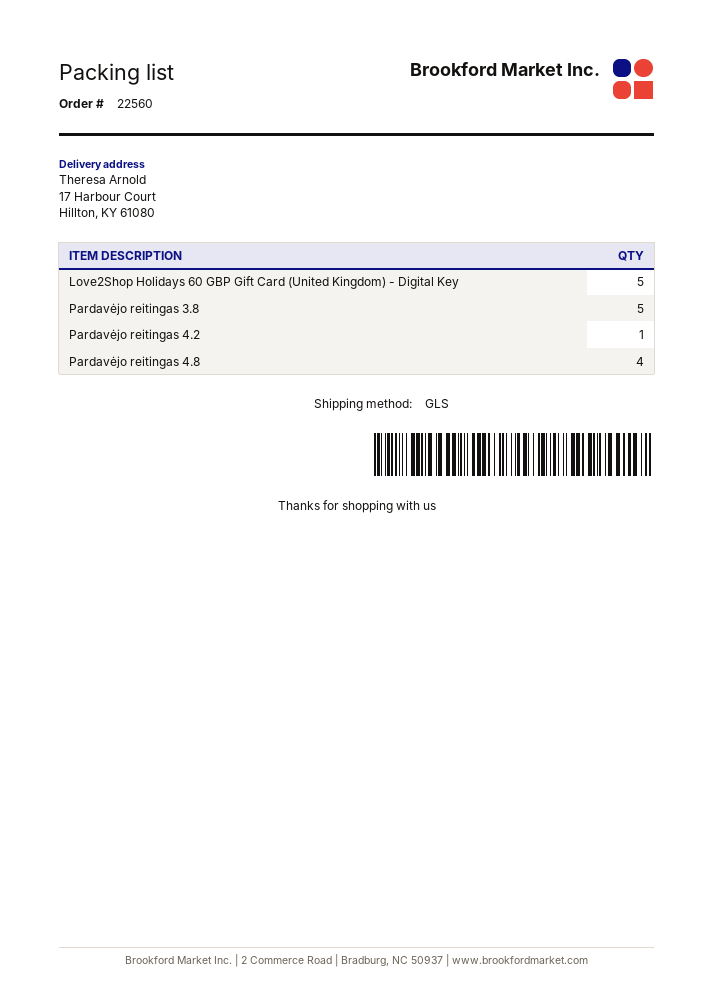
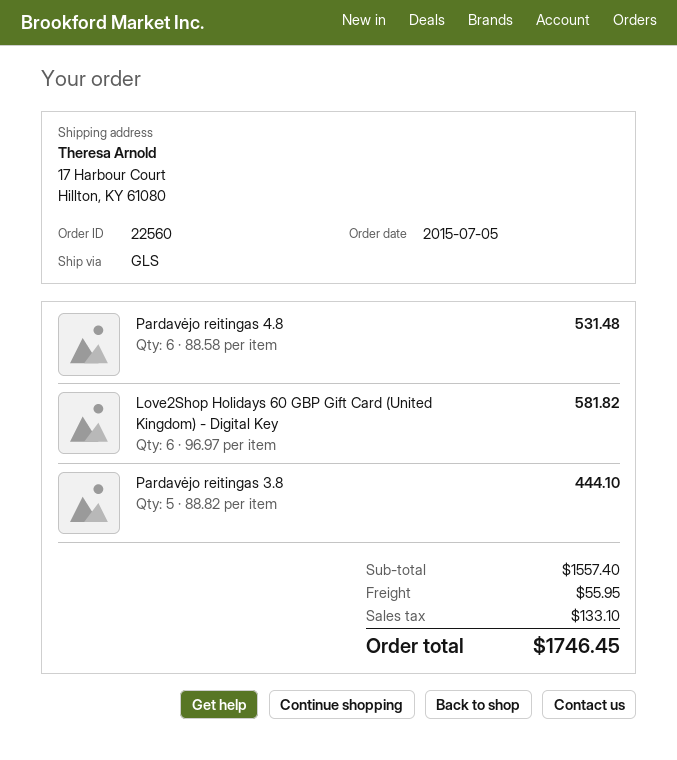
Love2Shop Holidays 60 GBP Gift Card (United Kingdom) - Digital Key: 5 -> 6
Pardavėjo reitingas 4.2: 1 -> none
Pardavėjo reitingas 4.8: 4 -> 6

